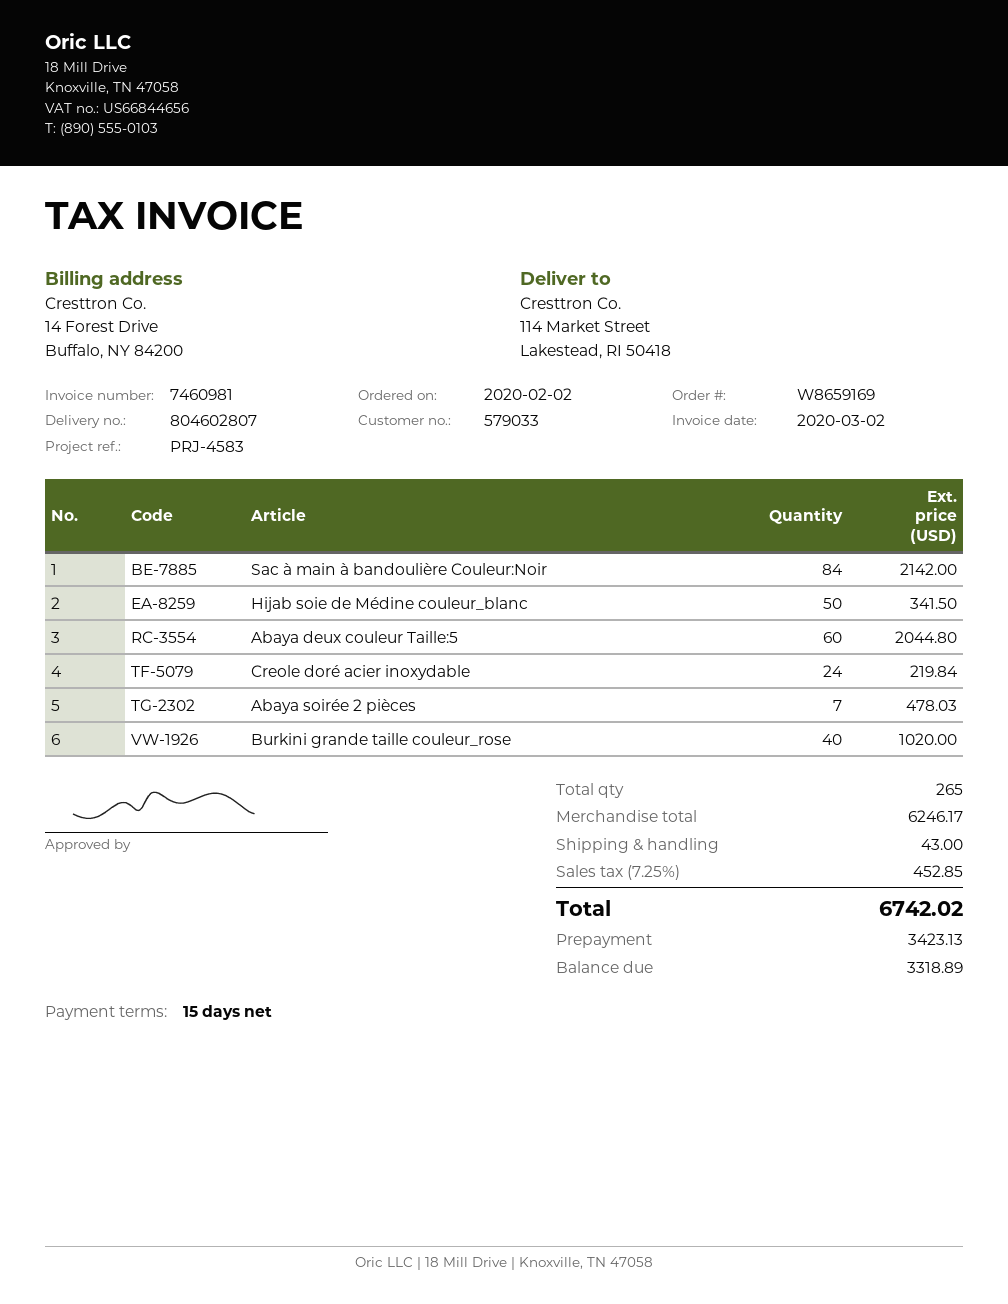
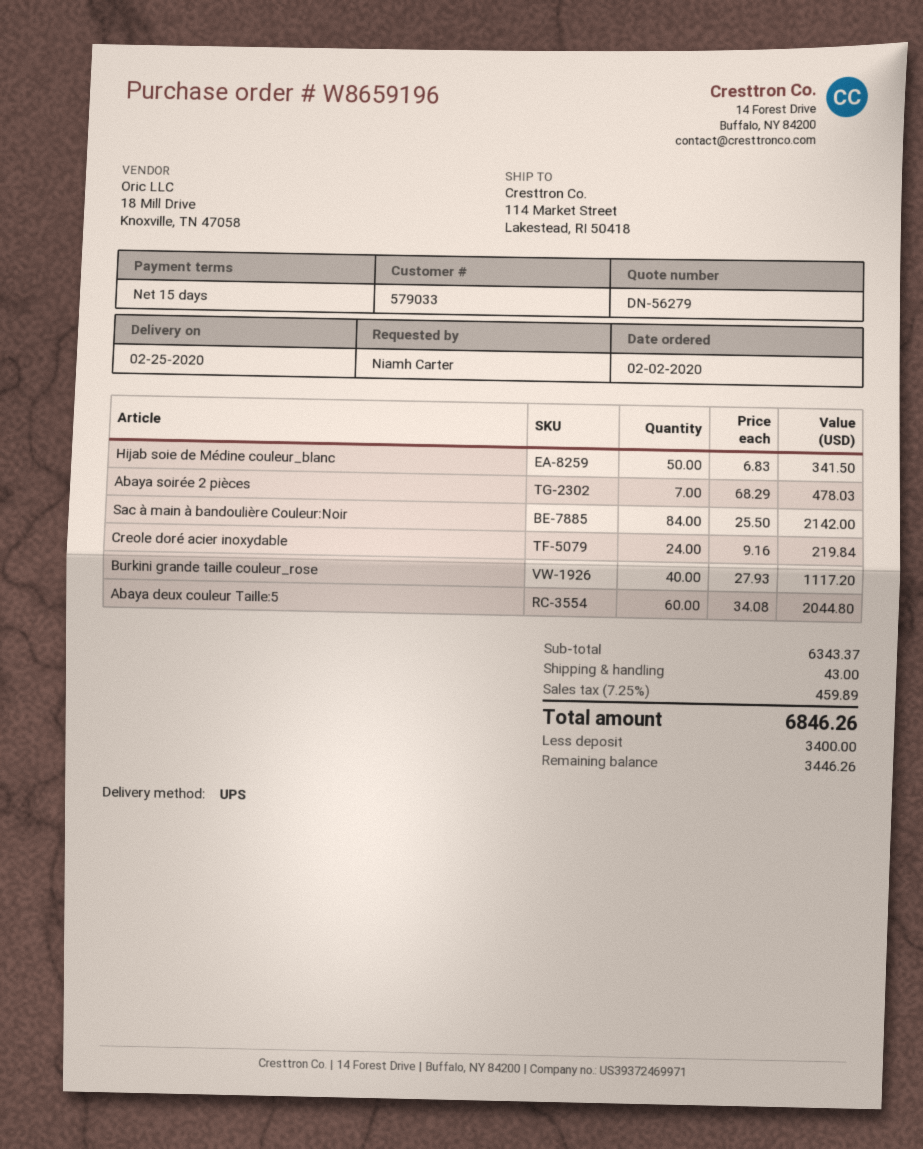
order number: W8659169 -> W8659196
Burkini grande taille couleur_rose: 40 for 1020.00 -> 40 for 1117.20
subtotal: 6246.17 -> 6343.37
tax: 7.25% = 452.85 -> 7.25% = 459.89
total: 6742.02 -> 6846.26
deposit: 3423.13 -> 3400.00
balance: 3318.89 -> 3446.26

